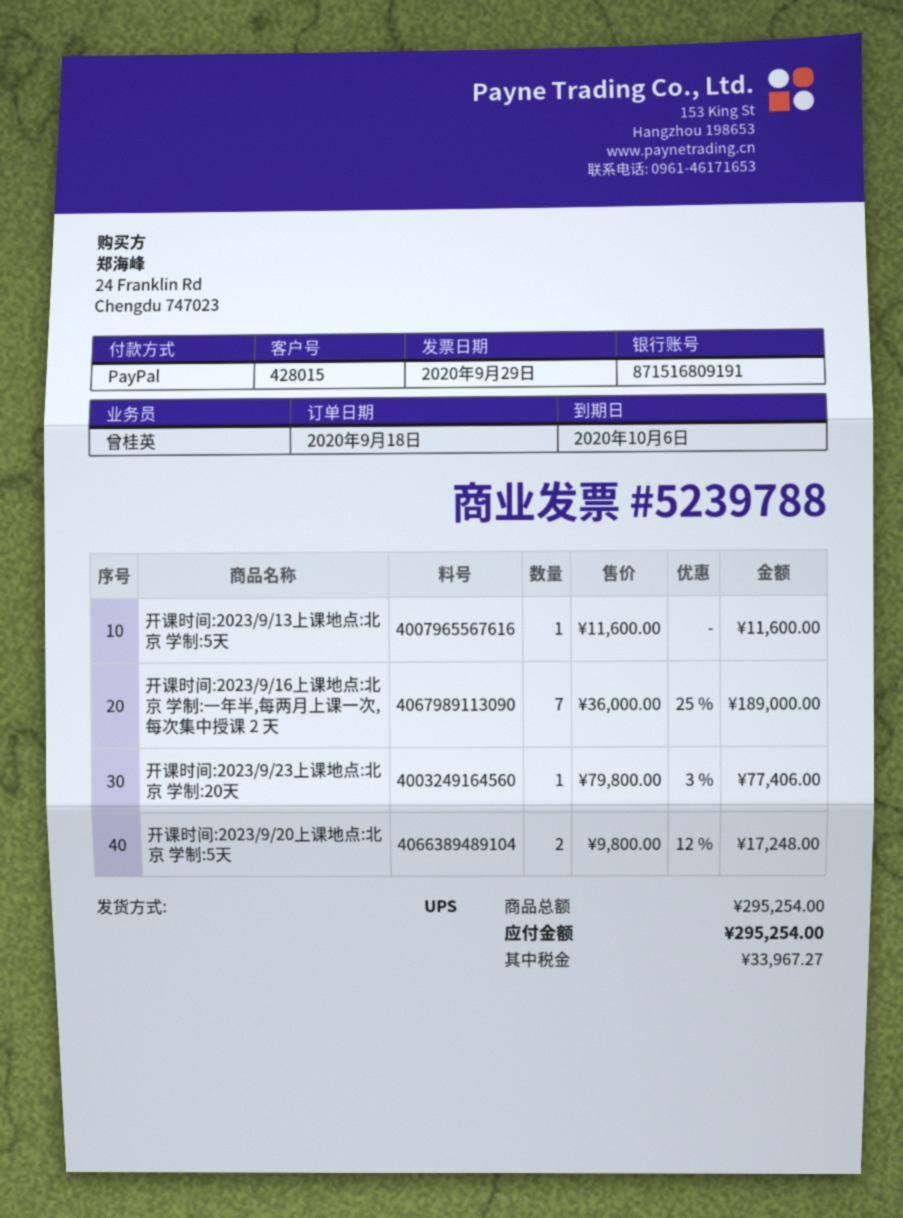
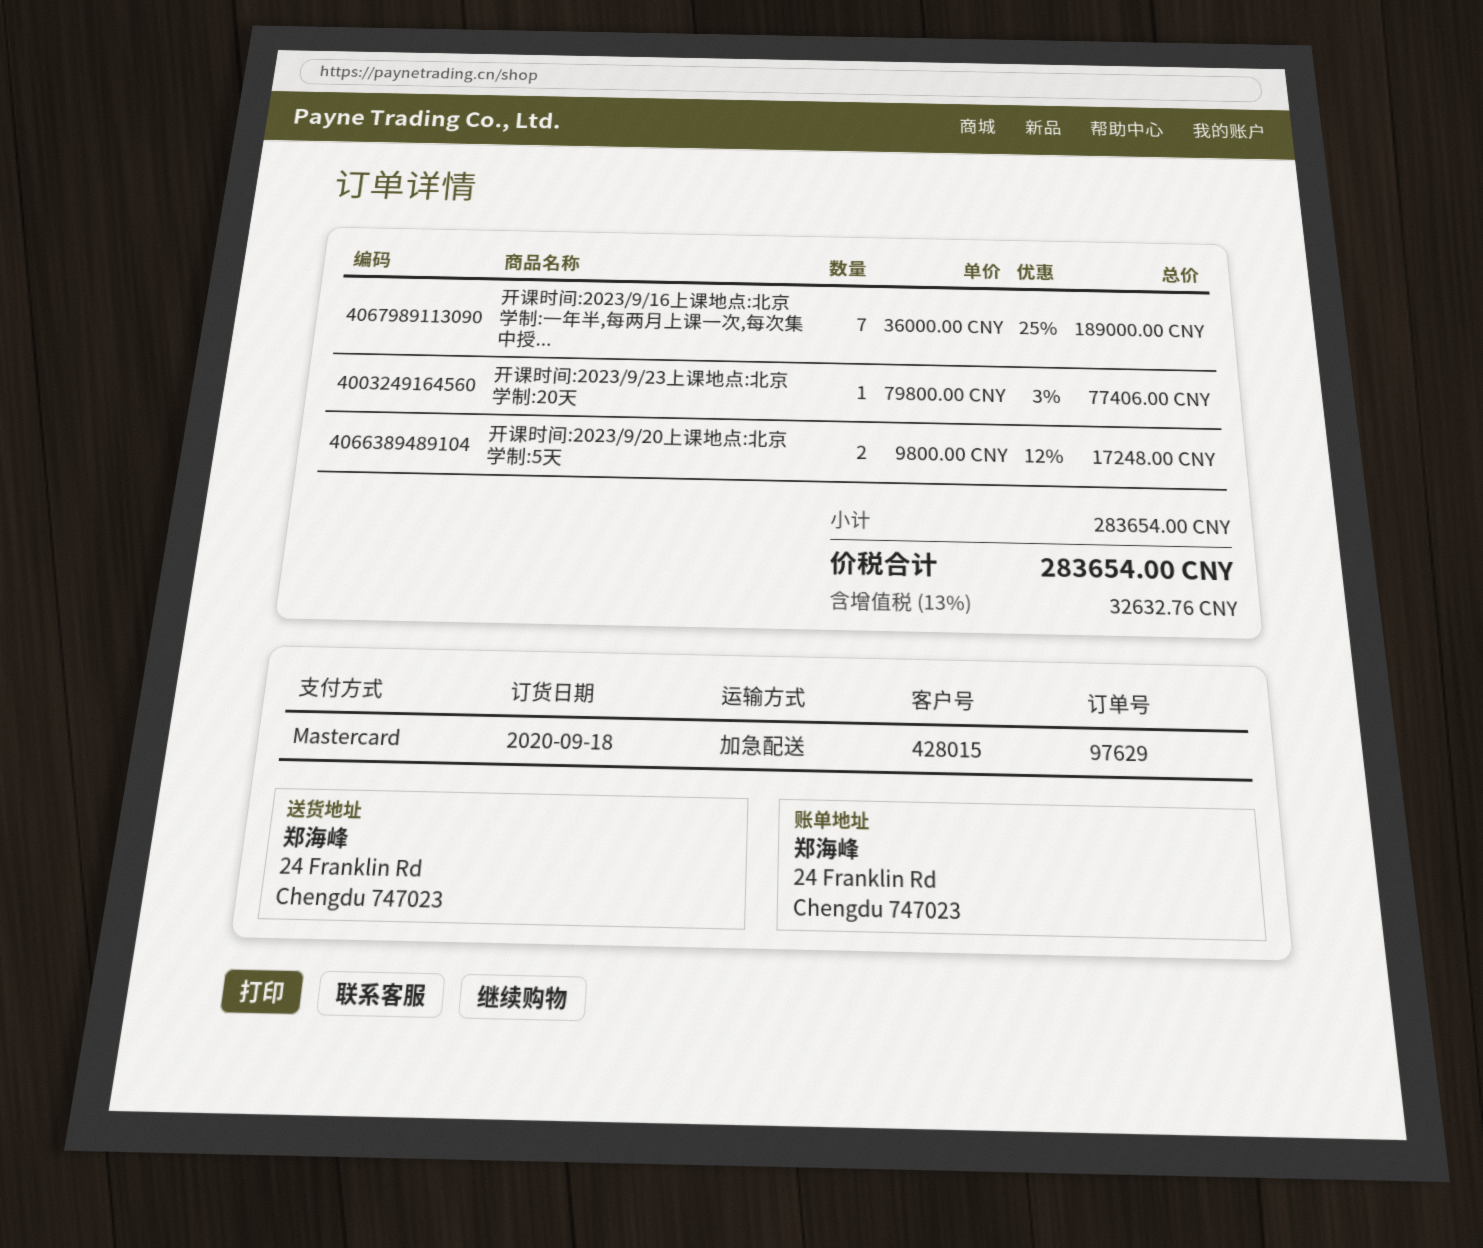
payment method: PayPal -> Mastercard
shipping method: UPS -> express
开课时间:2023/9/13上课地点:北京 学制:5天: 1 x 11600.00 = 11600.00 -> none
subtotal: 295254.00 -> 283654.00
tax: 33967.27 -> 32632.76
total: 295254.00 -> 283654.00

